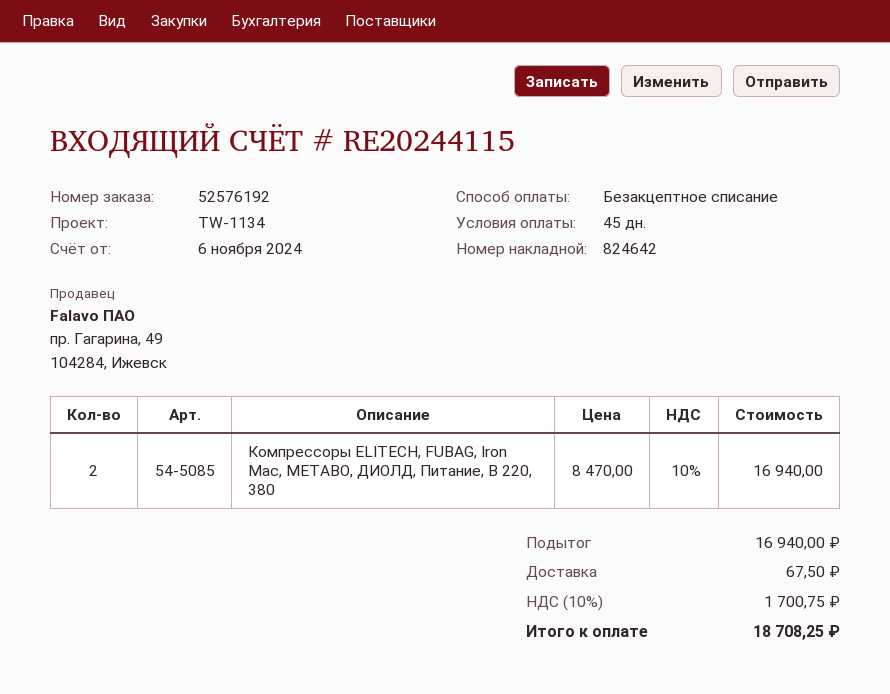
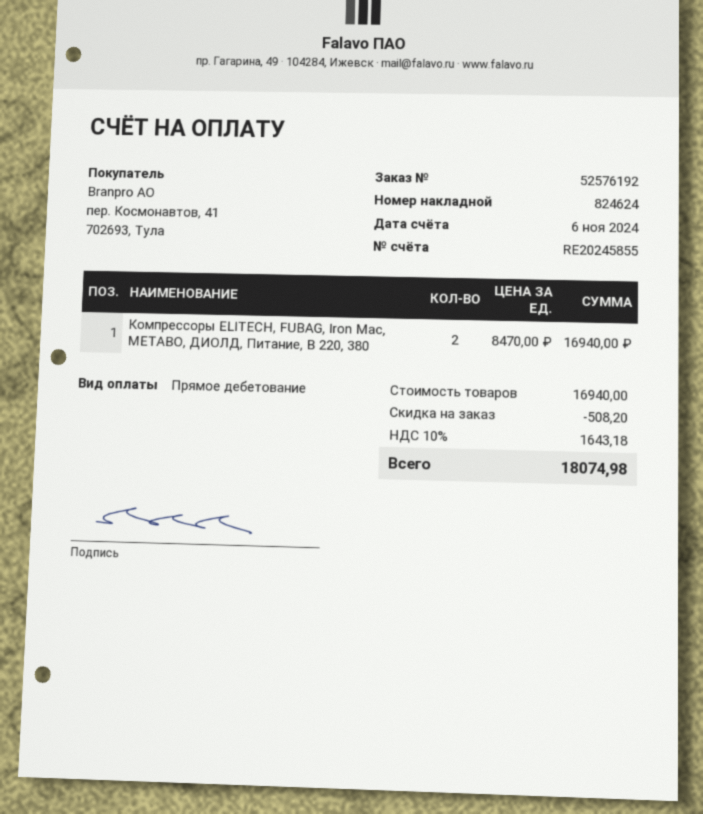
delivery note number: 824642 -> 824624
invoice number: RE20244115 -> RE20245855
discount: none -> 508.20
shipping: 67.50 -> none
tax: 10% = 1700.75 -> 10% = 1643.18
total: 18708.25 -> 18074.98

